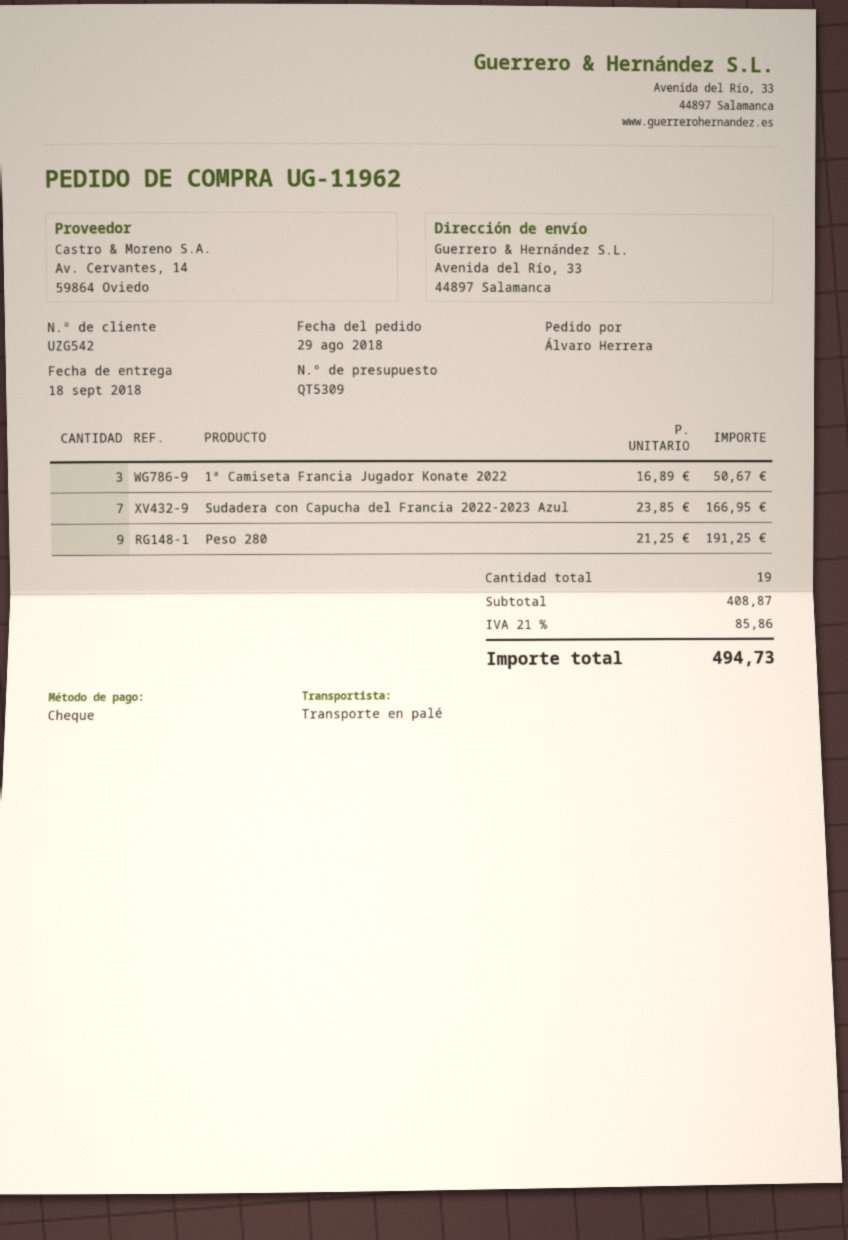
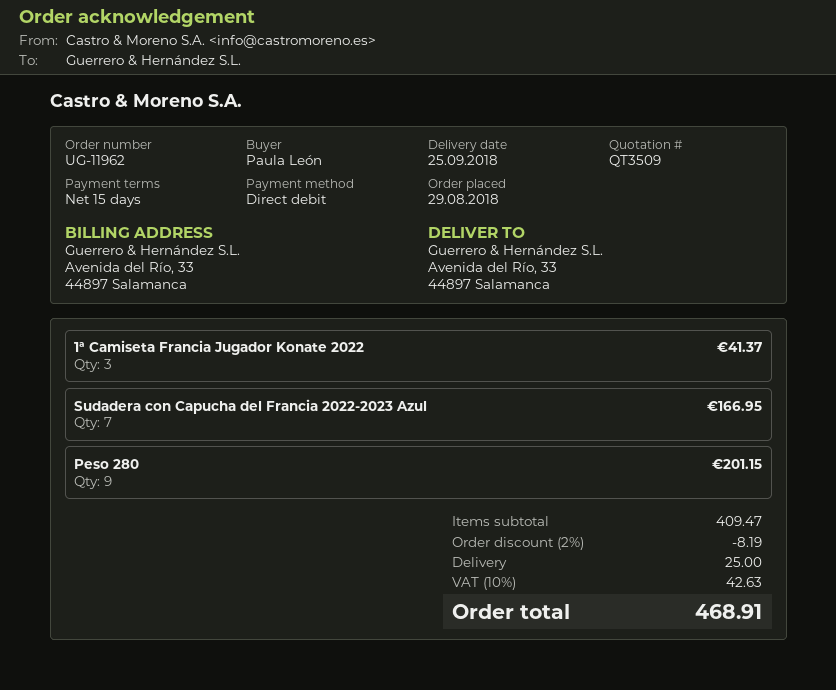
quote number: QT5309 -> QT3509
delivery date: 2018-09-18 -> 2018-09-25
ordered by: Álvaro Herrera -> Paula León
payment method: cheque -> direct debit
1ª Camiseta Francia Jugador Konate 2022: 3 for 50.67 -> 3 for 41.37
Peso 280: 9 for 191.25 -> 9 for 201.15
subtotal: 408.87 -> 409.47
discount: none -> 2% = 8.19
shipping: none -> 25.00
tax: 21% = 85.86 -> 10% = 42.63
total: 494.73 -> 468.91

